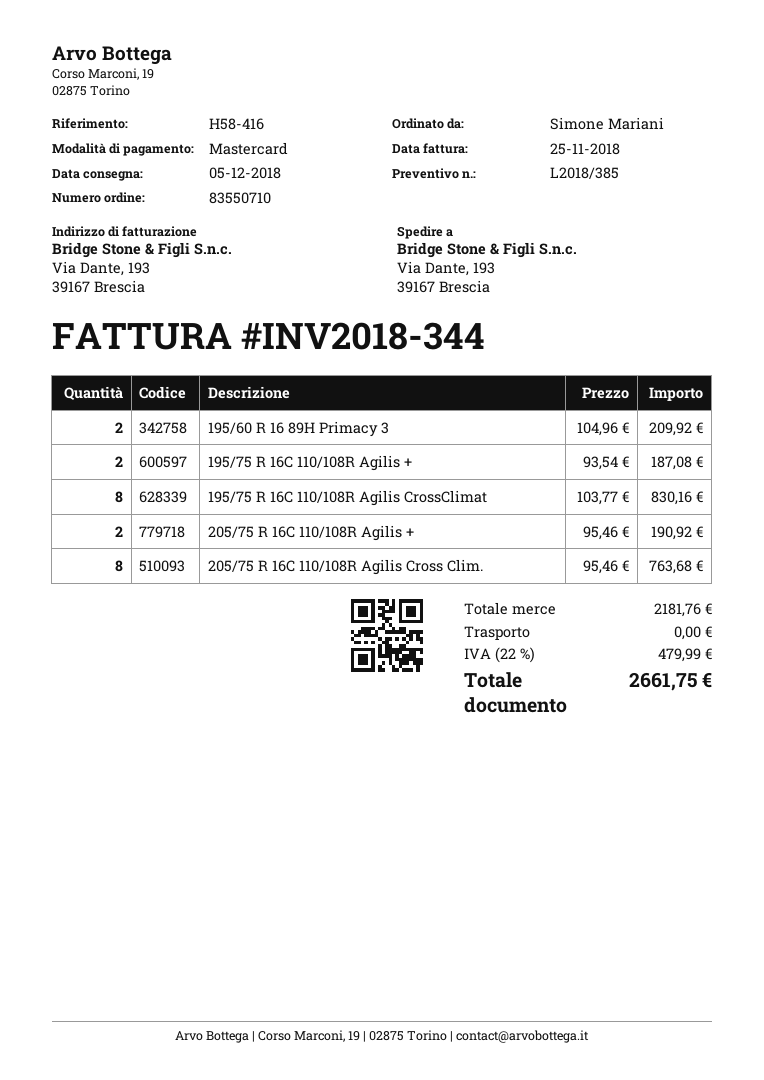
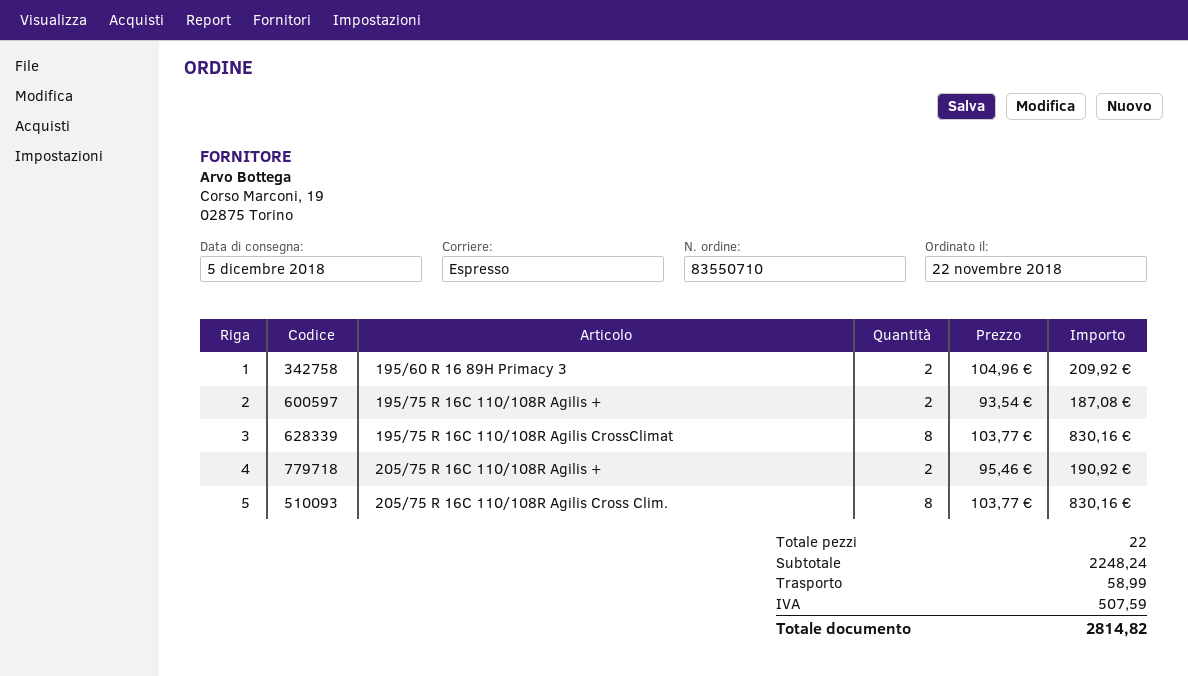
205/75 R 16C 110/108R Agilis Cross Clim.: 8 x 95.46 = 763.68 -> 8 x 103.77 = 830.16
subtotal: 2181.76 -> 2248.24
shipping: 0.00 -> 58.99
tax: 479.99 -> 507.59
total: 2661.75 -> 2814.82

